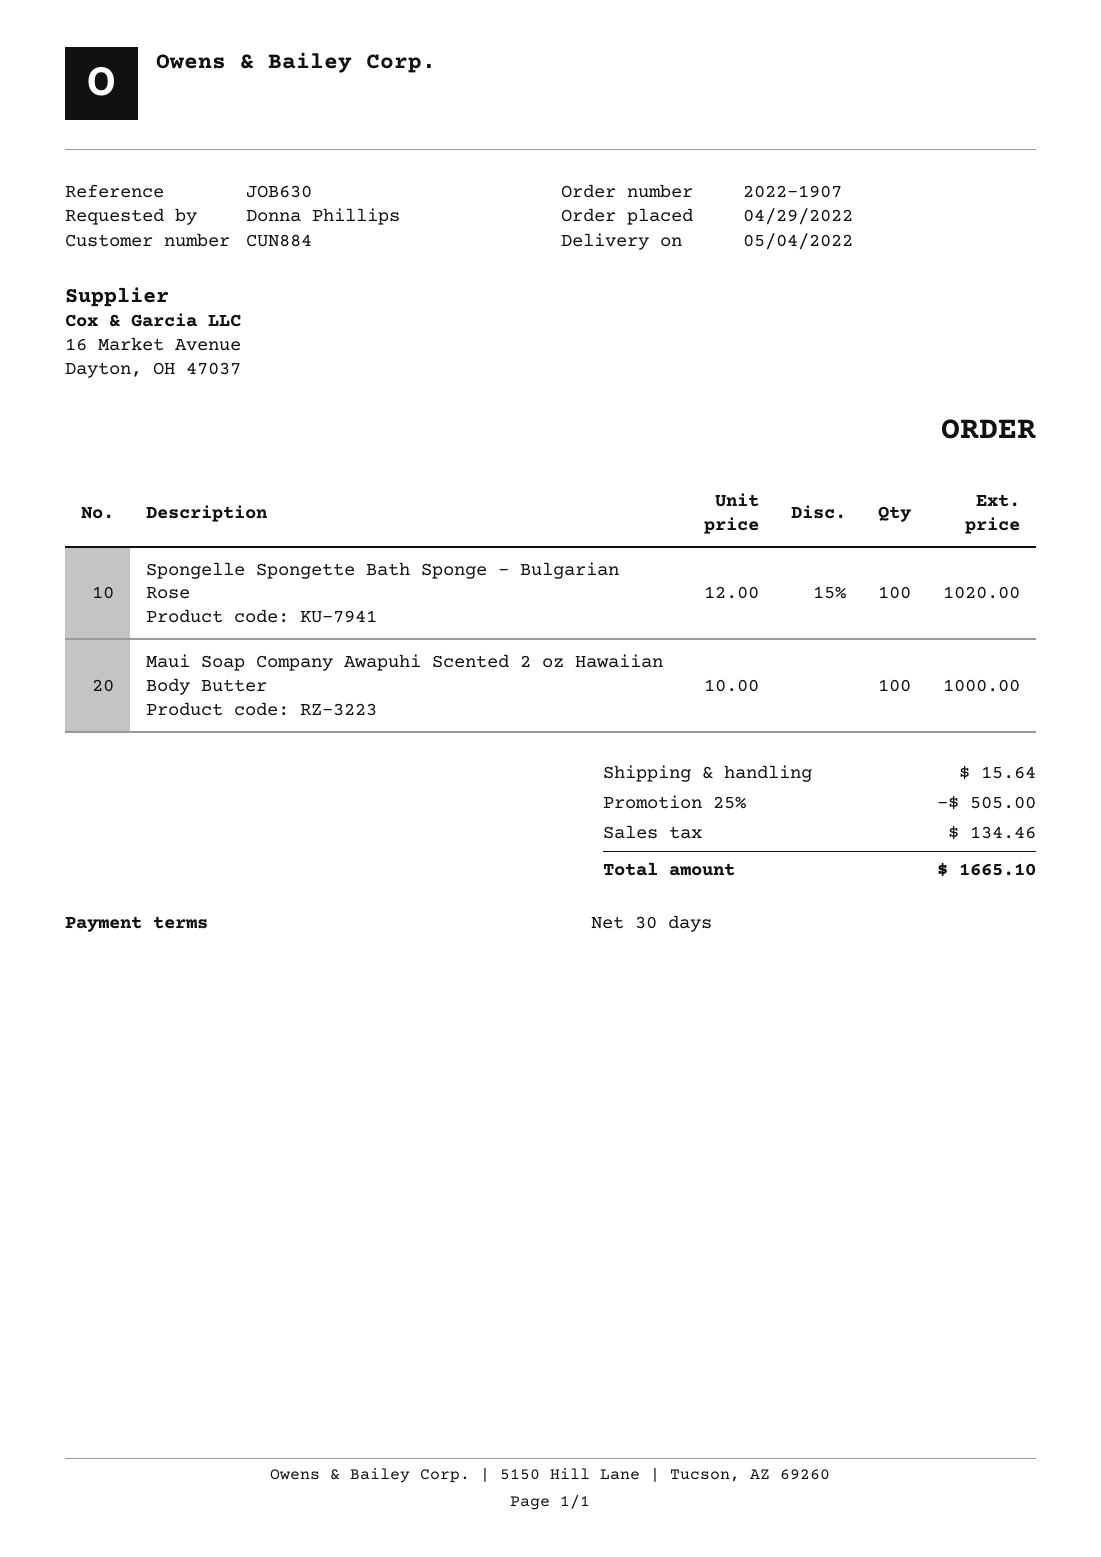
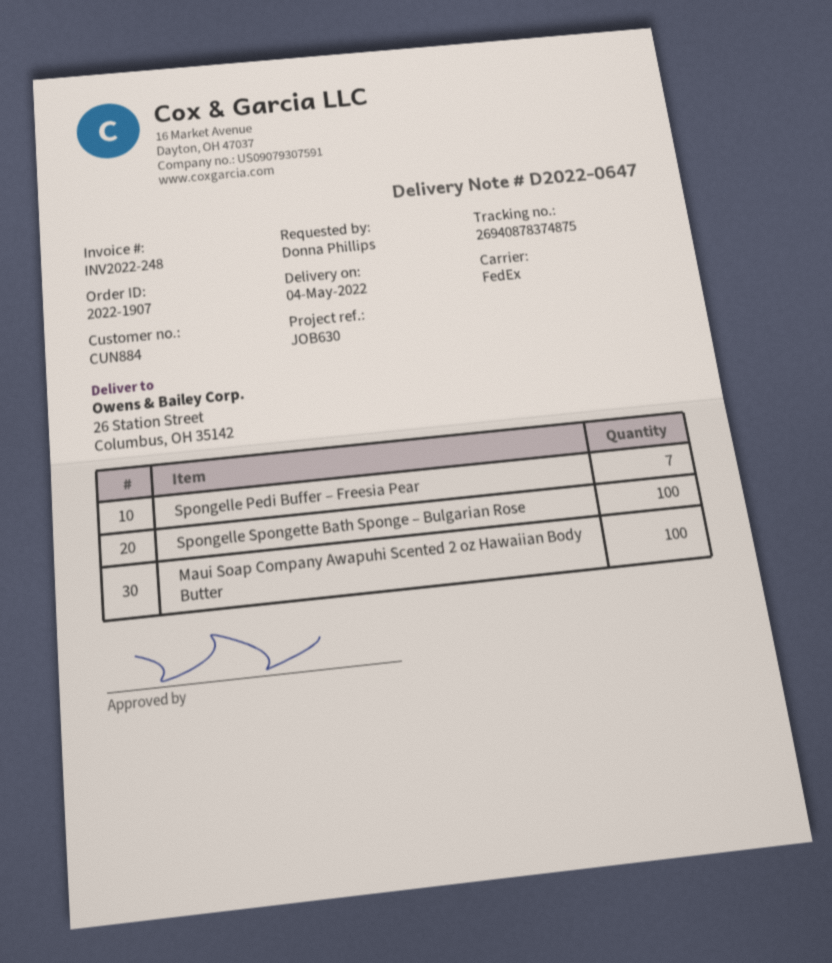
Spongelle Pedi Buffer – Freesia Pear: none -> 7

